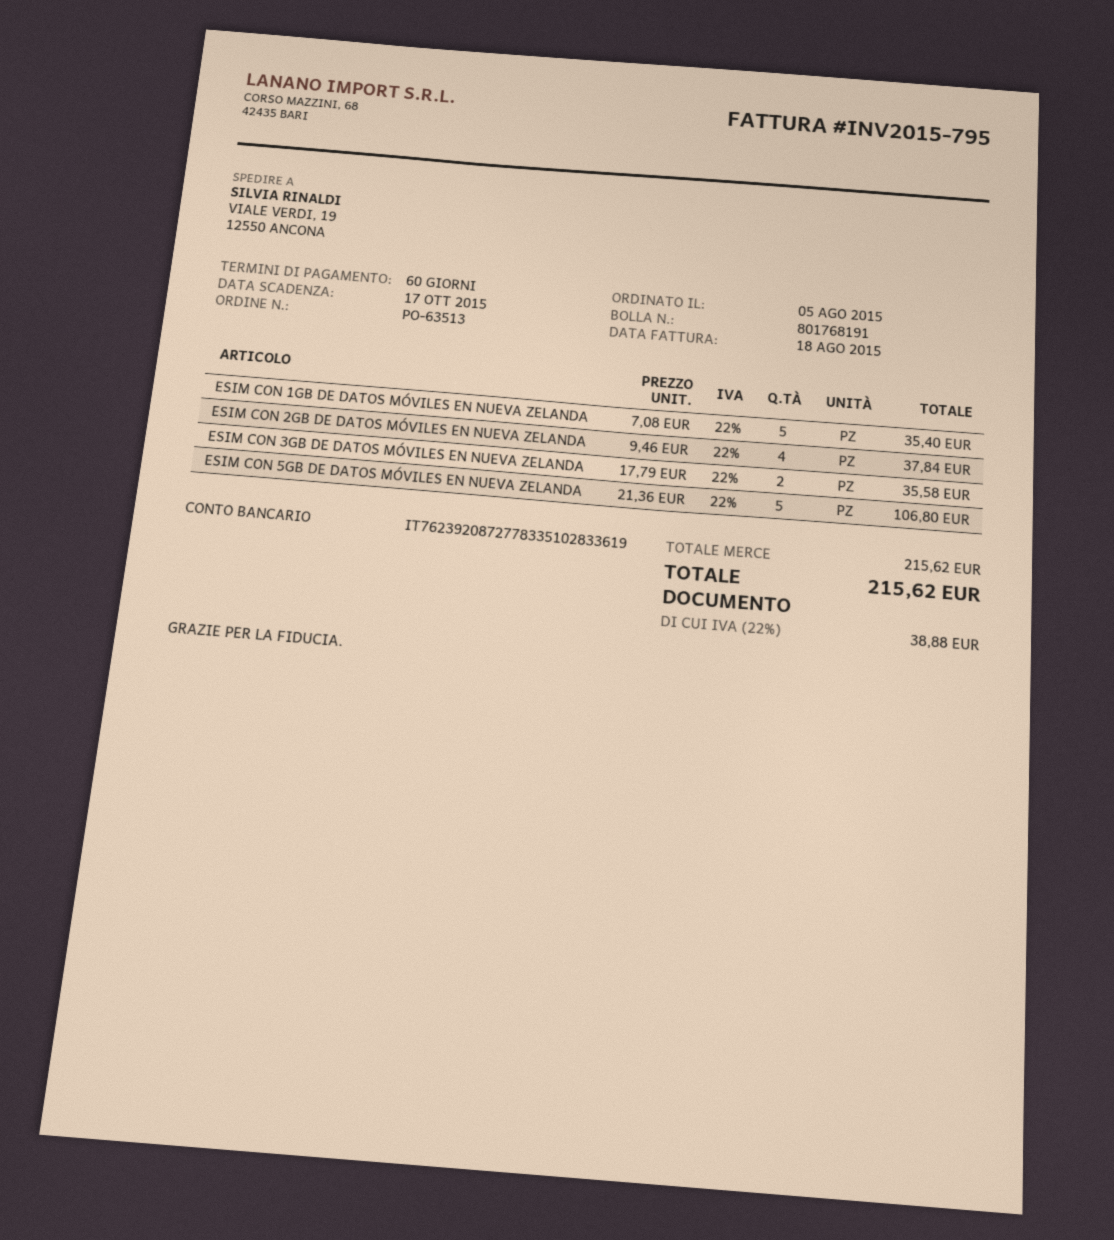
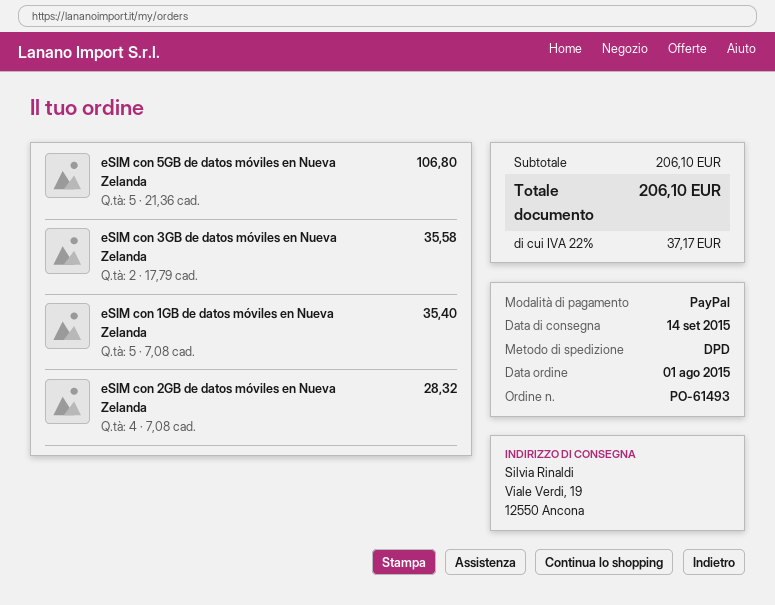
order number: PO-63513 -> PO-61493
order date: 2015-08-05 -> 2015-08-01
ESIM CON 2GB DE DATOS MÓVILES EN NUEVA ZELANDA: 4 x 9.46 = 37.84 -> 4 x 7.08 = 28.32
subtotal: 215.62 -> 206.10
tax: 22% = 38.88 -> 22% = 37.17
total: 215.62 -> 206.10

